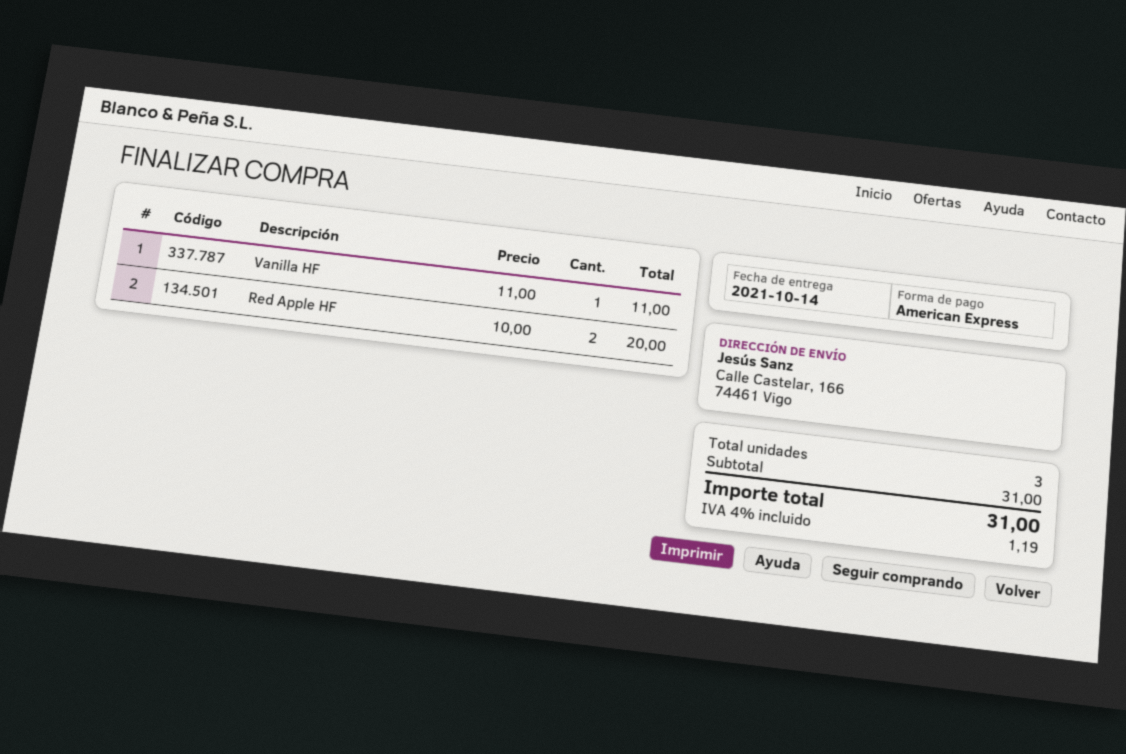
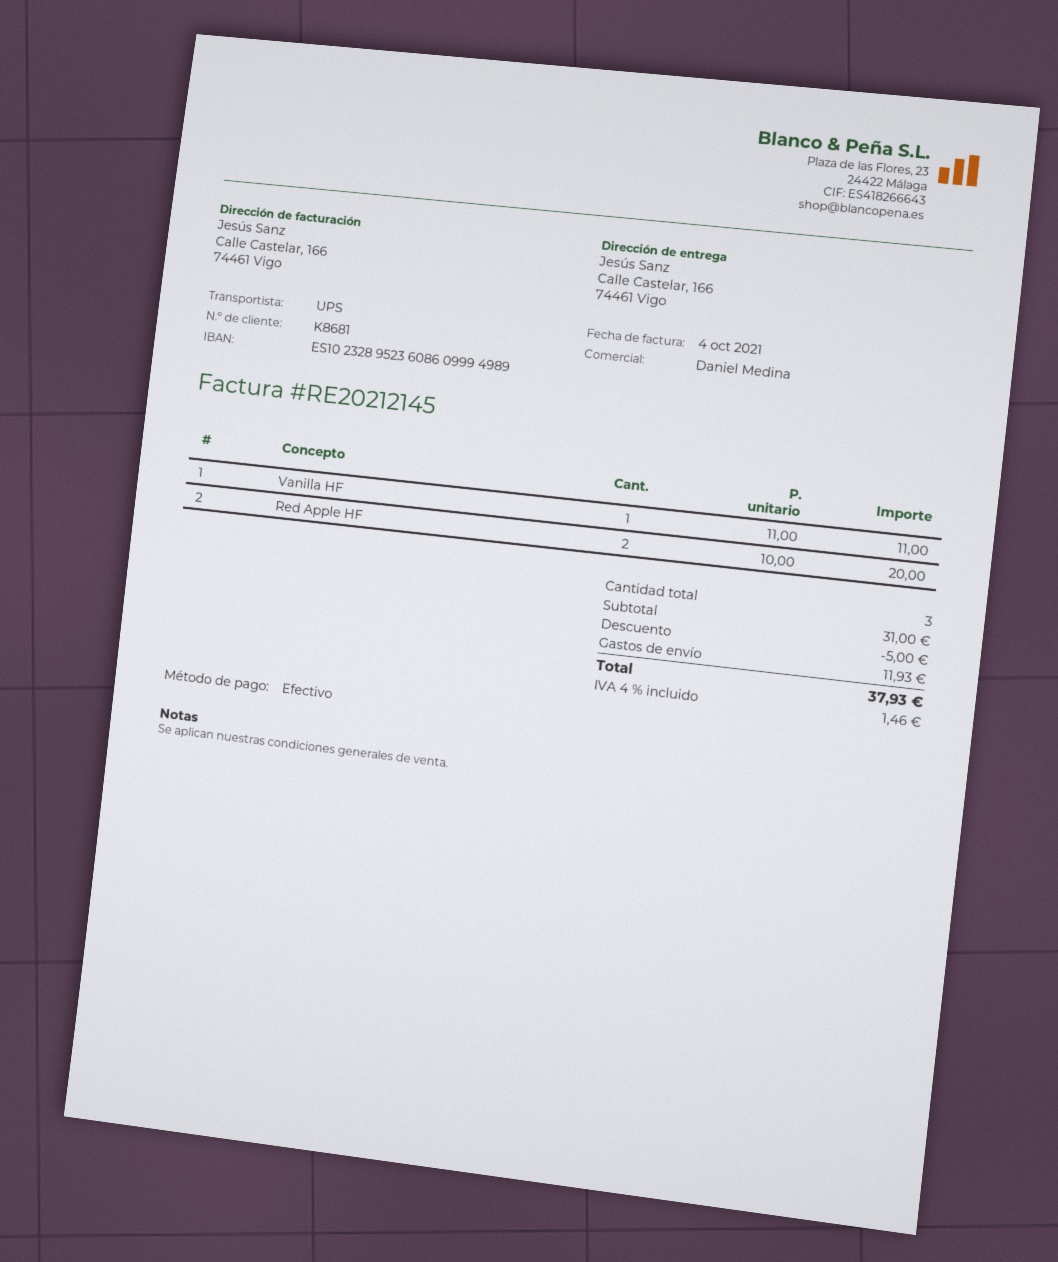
payment method: American Express -> cash
discount: none -> 5.00
shipping: none -> 11.93
tax: 4% = 1.19 -> 4% = 1.46
total: 31.00 -> 37.93

